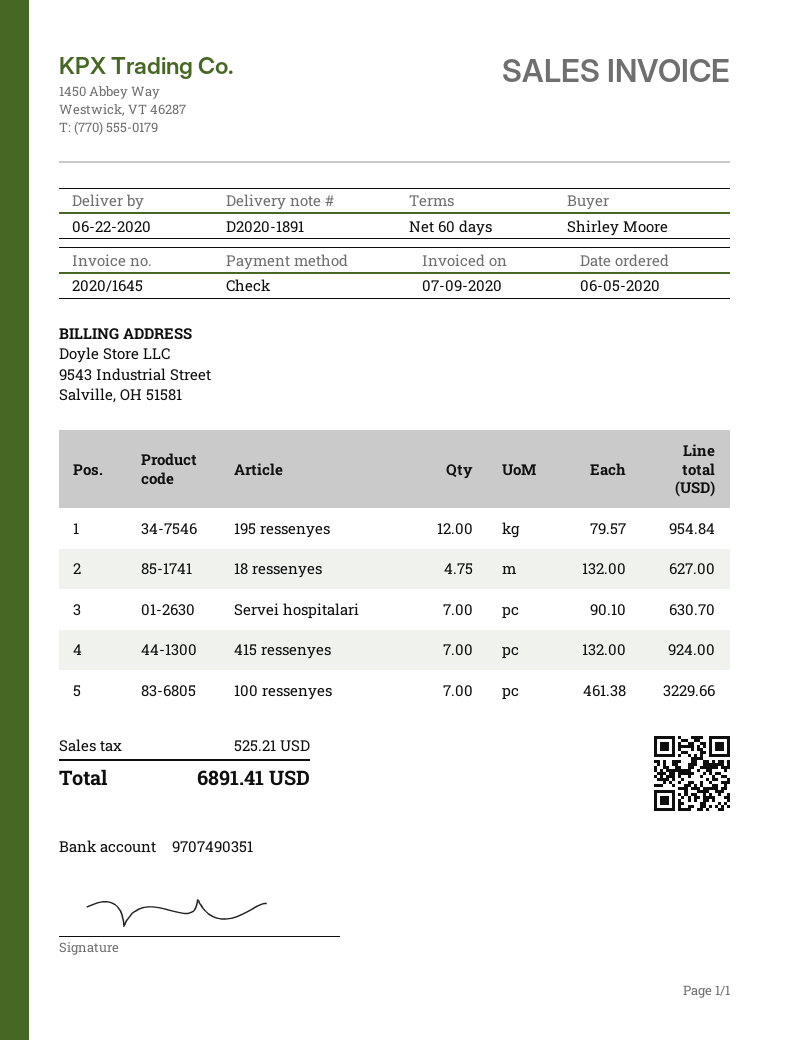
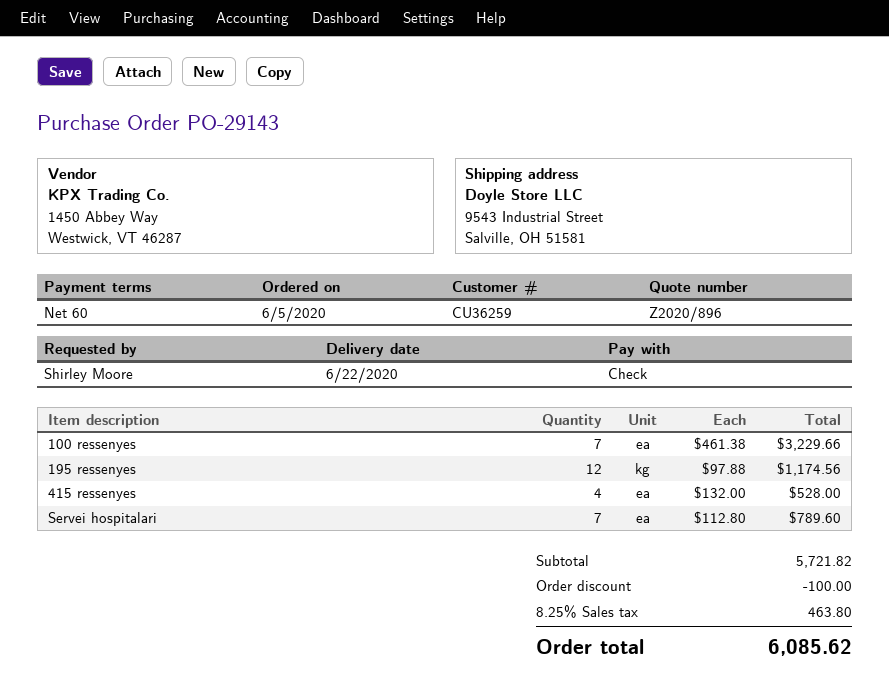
195 ressenyes: 12 x 79.57 = 954.84 -> 12 x 97.88 = 1174.56
18 ressenyes: 4.75 x 132.00 = 627.00 -> none
Servei hospitalari: 7 x 90.10 = 630.70 -> 7 x 112.80 = 789.60
415 ressenyes: 7 x 132.00 = 924.00 -> 4 x 132.00 = 528.00
discount: none -> 100.00
tax: 525.21 -> 463.80
total: 6891.41 -> 6085.62

